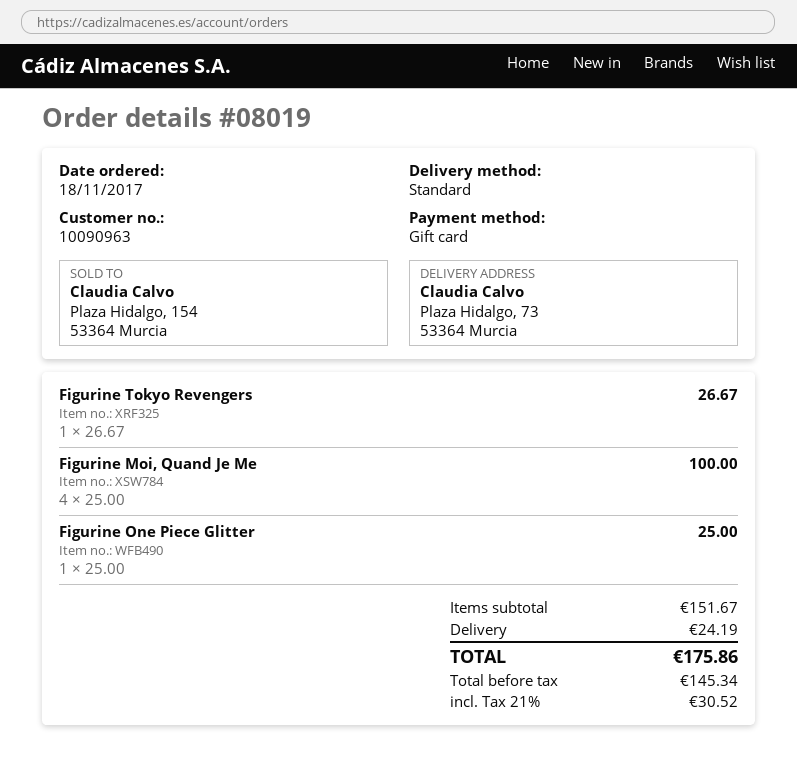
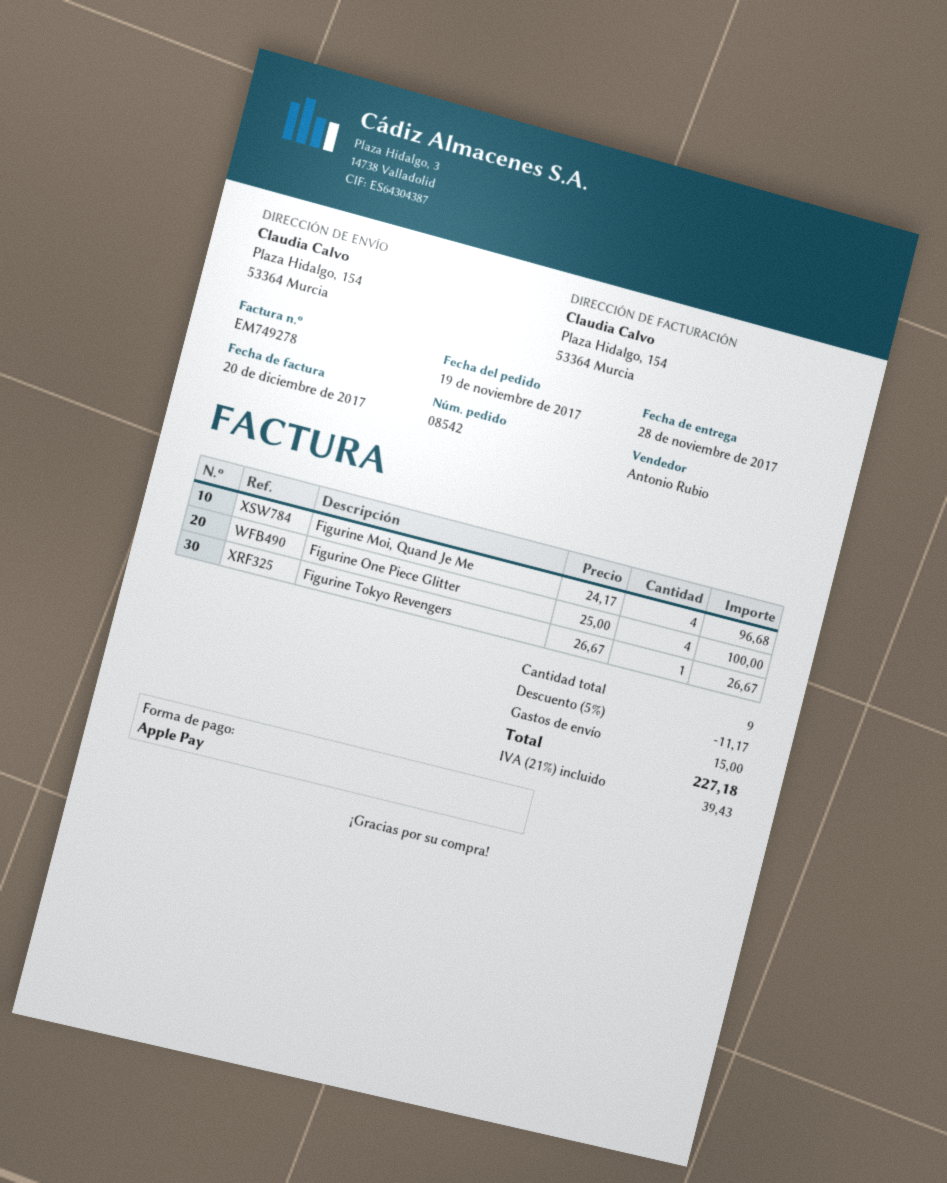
order number: 08019 -> 08542
order date: 2017-11-18 -> 2017-11-19
payment method: gift card -> Apple Pay
ship to: Plaza Hidalgo, 73, 53364 Murcia -> Plaza Hidalgo, 154, 53364 Murcia
Figurine Moi, Quand Je Me: 4 x 25.00 = 100.00 -> 4 x 24.17 = 96.68
Figurine One Piece Glitter: 1 x 25.00 = 25.00 -> 4 x 25.00 = 100.00
discount: none -> 5% = 11.17
shipping: 24.19 -> 15.00
tax: 21% = 30.52 -> 21% = 39.43
total: 175.86 -> 227.18

